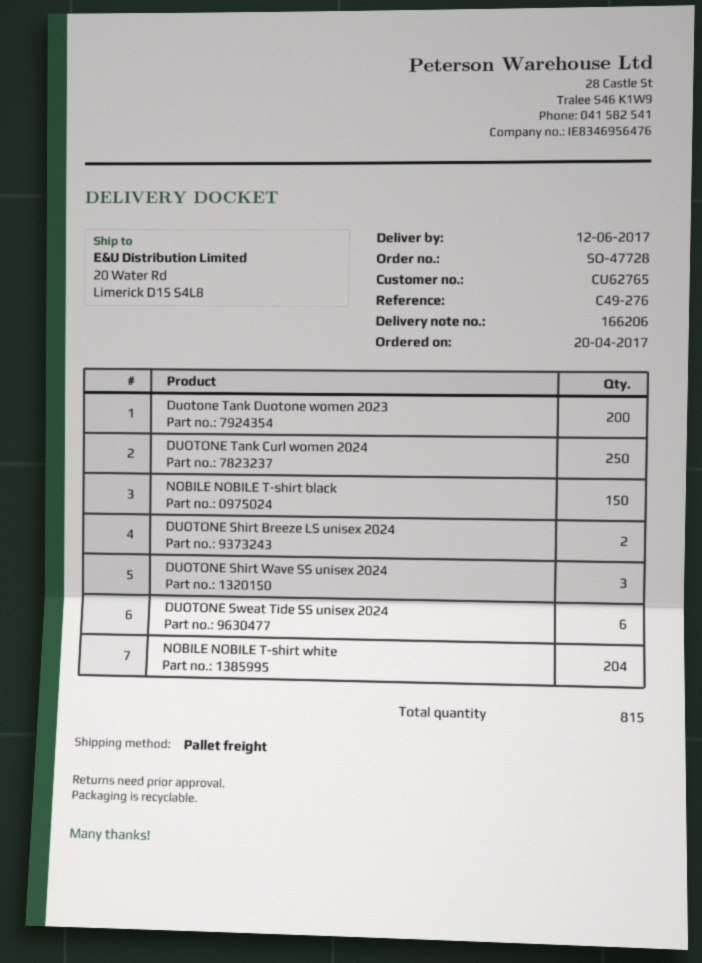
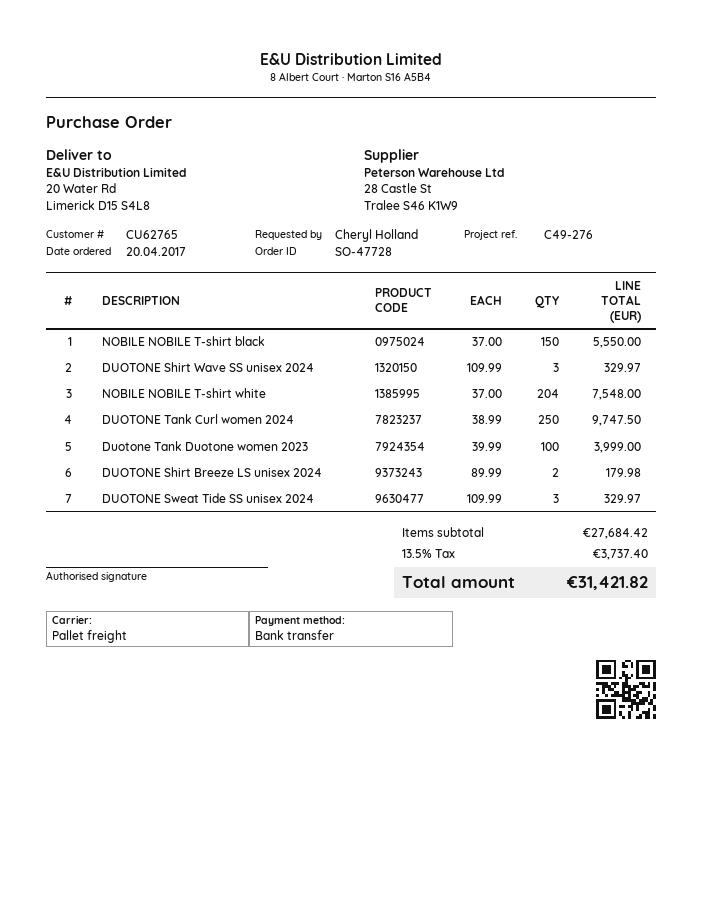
Duotone Tank Duotone women 2023: 200 -> 100
DUOTONE Sweat Tide SS unisex 2024: 6 -> 3

